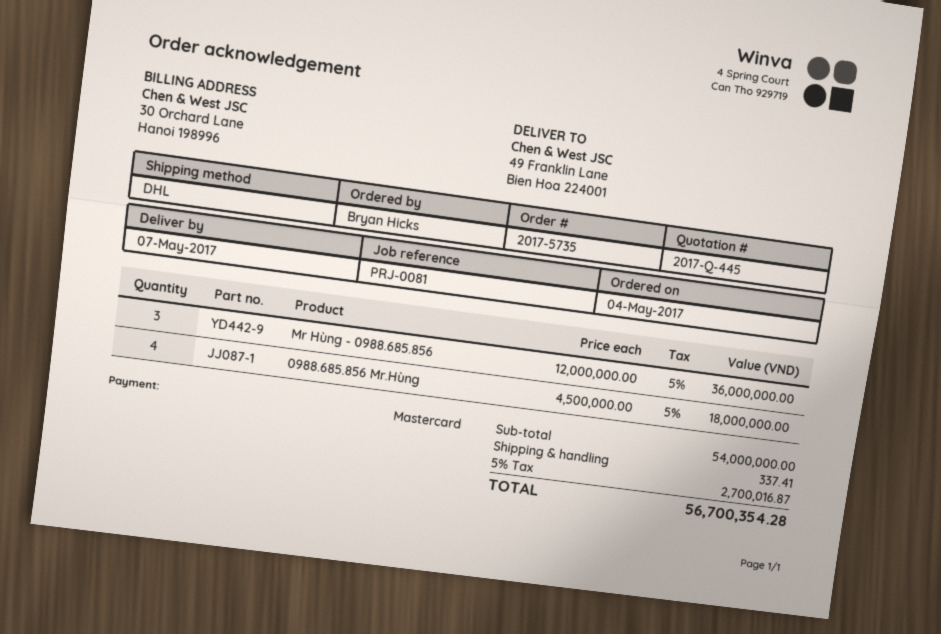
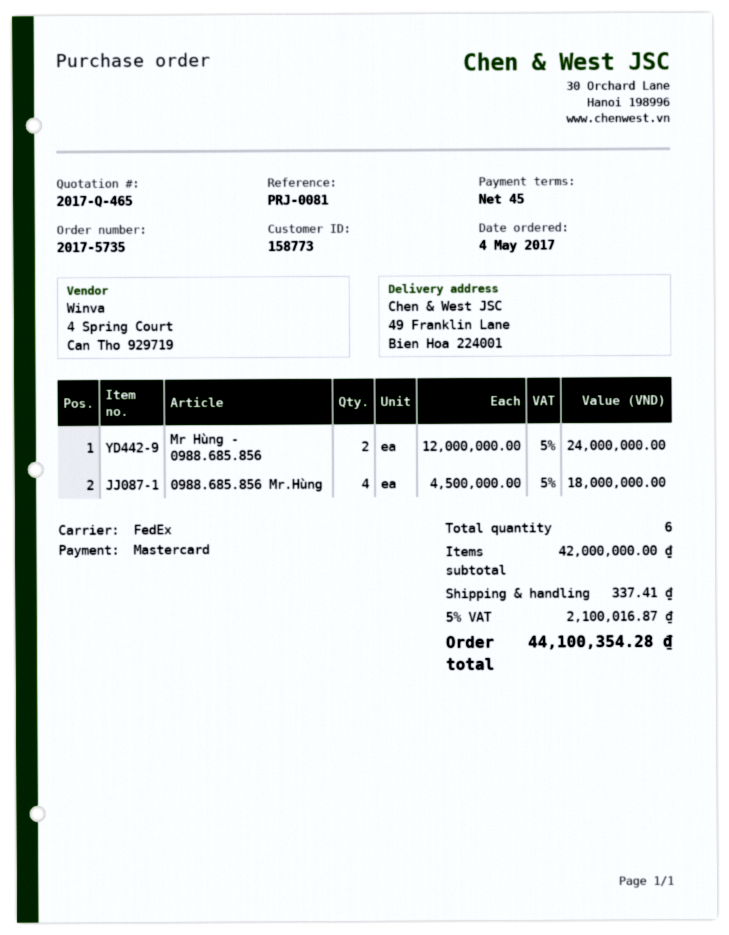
quote number: 2017-Q-445 -> 2017-Q-465
shipping method: DHL -> FedEx
Mr Hùng - 0988.685.856: 3 x 12000000.00 = 36000000.00 -> 2 x 12000000.00 = 24000000.00
subtotal: 54000000.00 -> 42000000.00
tax: 5% = 2700016.87 -> 5% = 2100016.87
total: 56700354.28 -> 44100354.28

